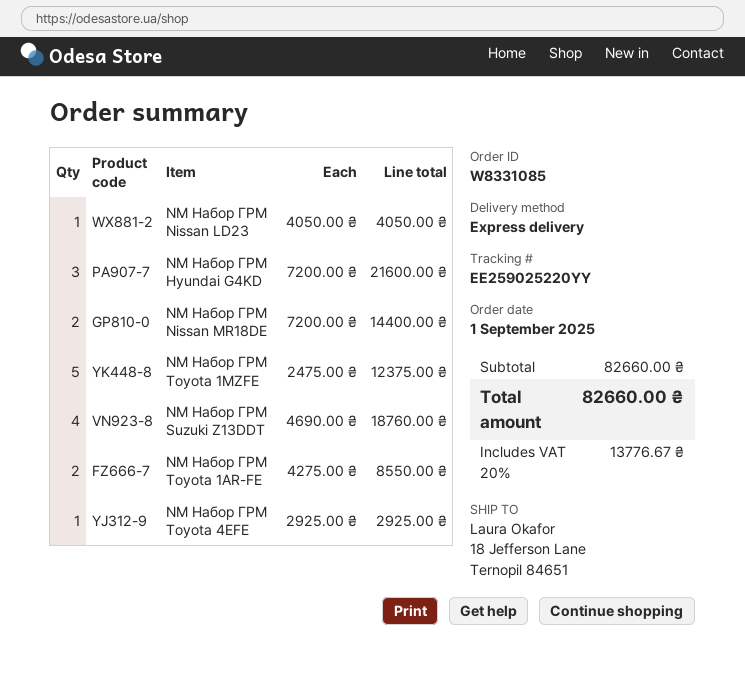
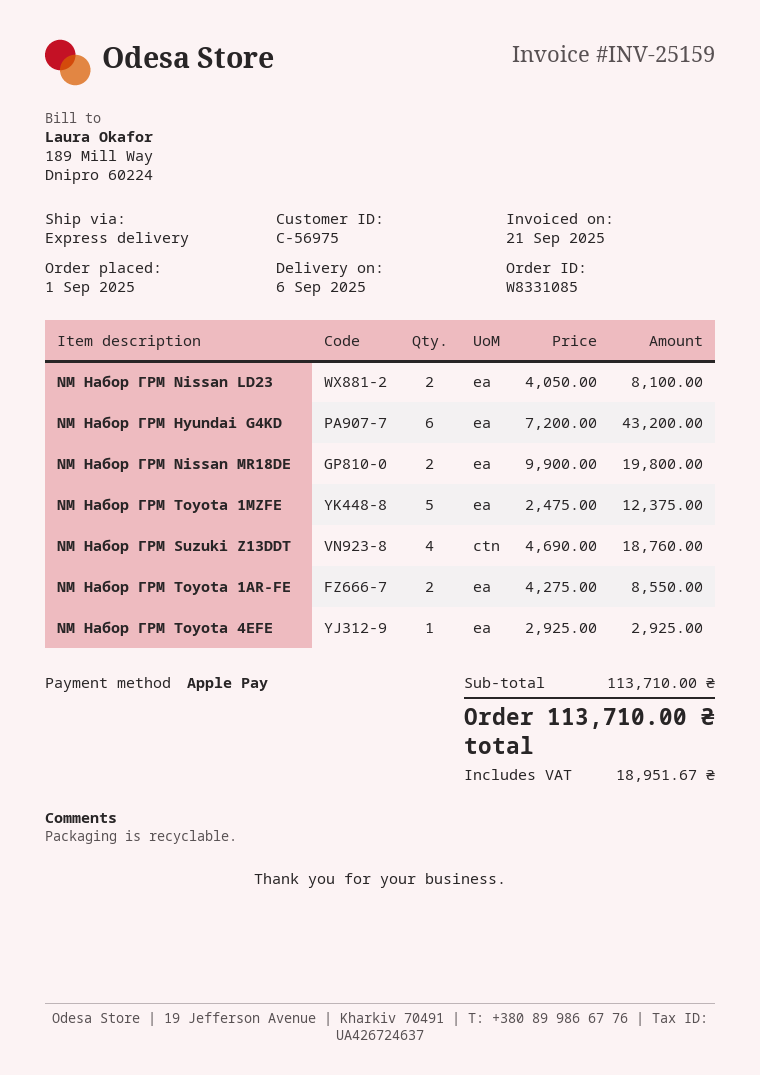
NM Набор ГРМ Nissan LD23: 1 x 4050.00 = 4050.00 -> 2 x 4050.00 = 8100.00
NM Набор ГРМ Hyundai G4KD: 3 x 7200.00 = 21600.00 -> 6 x 7200.00 = 43200.00
NM Набор ГРМ Nissan MR18DE: 2 x 7200.00 = 14400.00 -> 2 x 9900.00 = 19800.00
subtotal: 82660.00 -> 113710.00
tax: 13776.67 -> 18951.67
total: 82660.00 -> 113710.00

